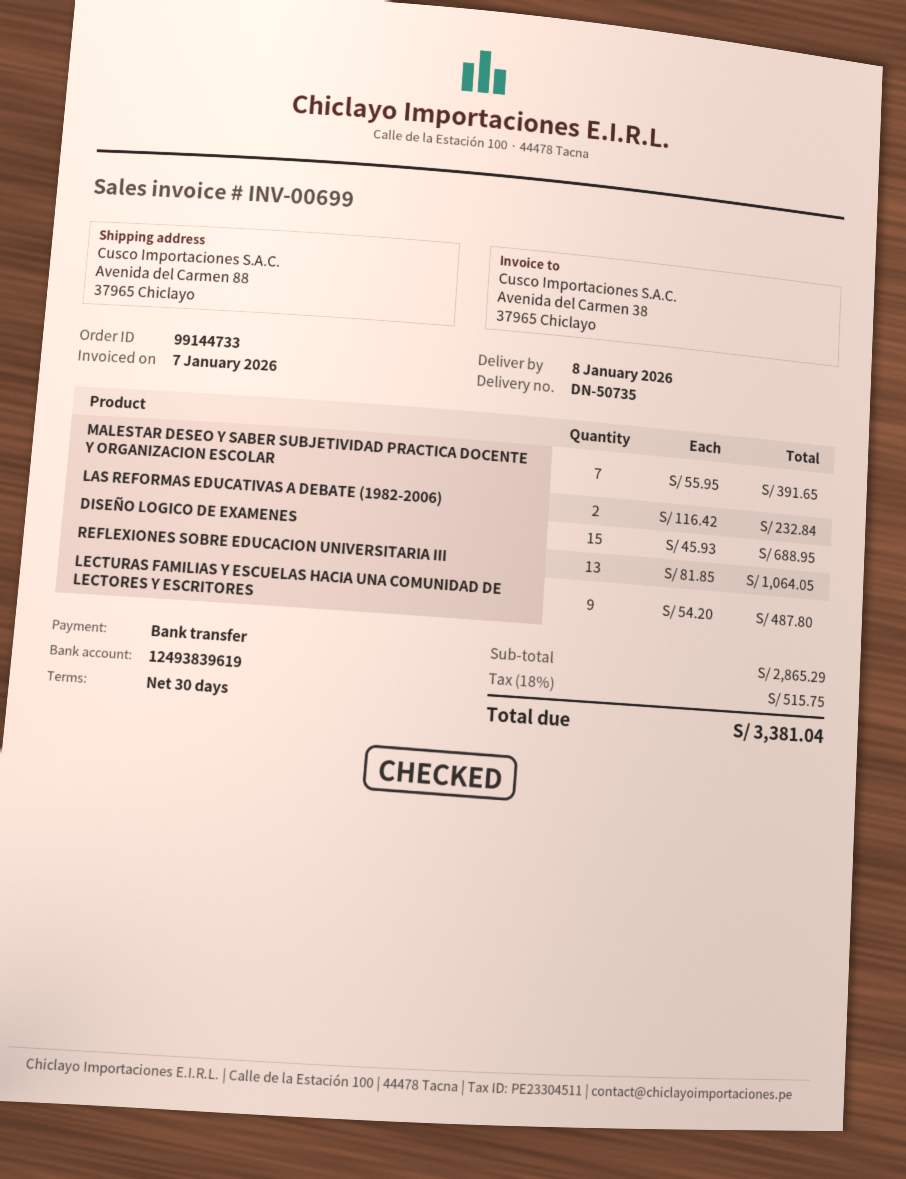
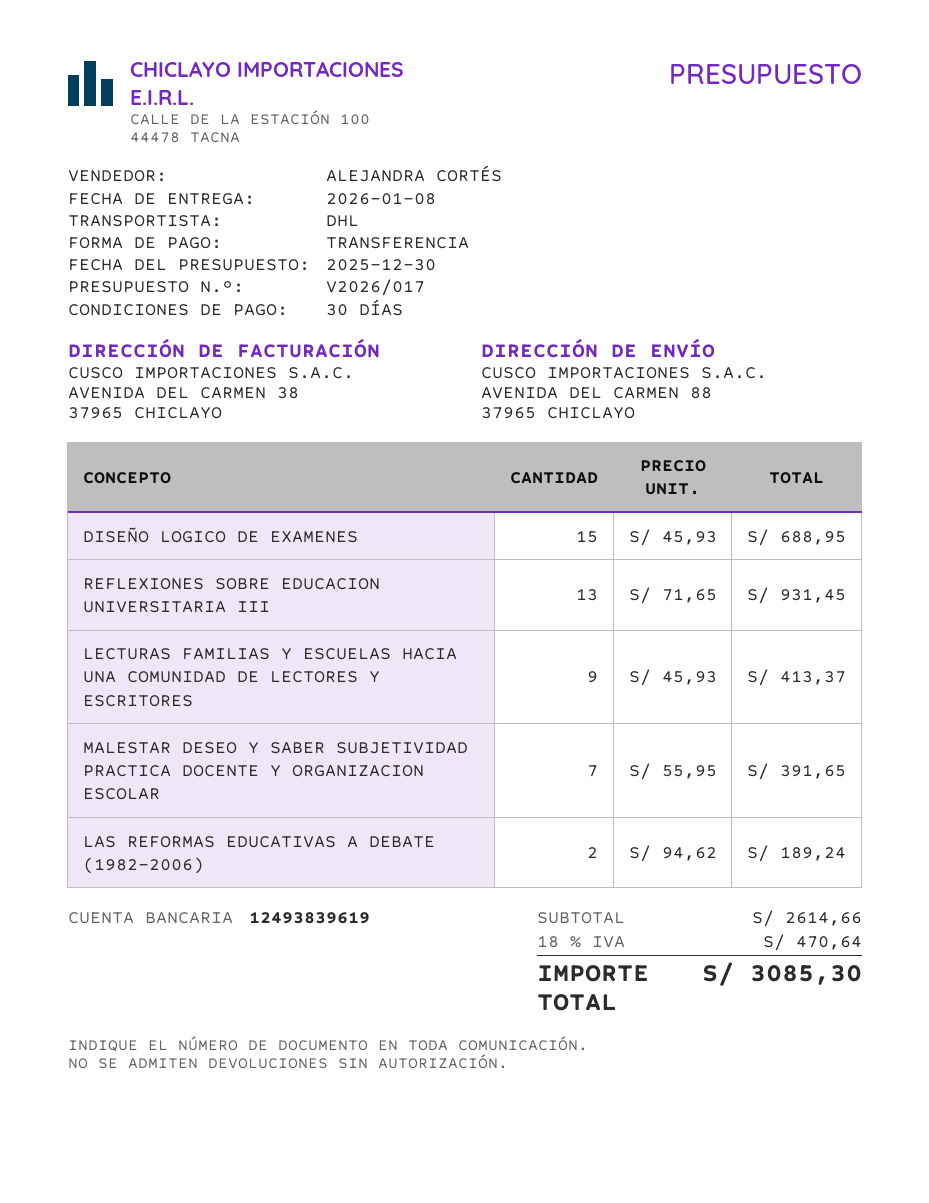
LAS REFORMAS EDUCATIVAS A DEBATE (1982-2006): 2 x 116.42 = 232.84 -> 2 x 94.62 = 189.24
REFLEXIONES SOBRE EDUCACION UNIVERSITARIA III: 13 x 81.85 = 1064.05 -> 13 x 71.65 = 931.45
LECTURAS FAMILIAS Y ESCUELAS HACIA UNA COMUNIDAD DE LECTORES Y ESCRITORES: 9 x 54.20 = 487.80 -> 9 x 45.93 = 413.37
subtotal: 2865.29 -> 2614.66
tax: 18% = 515.75 -> 18% = 470.64
total: 3381.04 -> 3085.30

